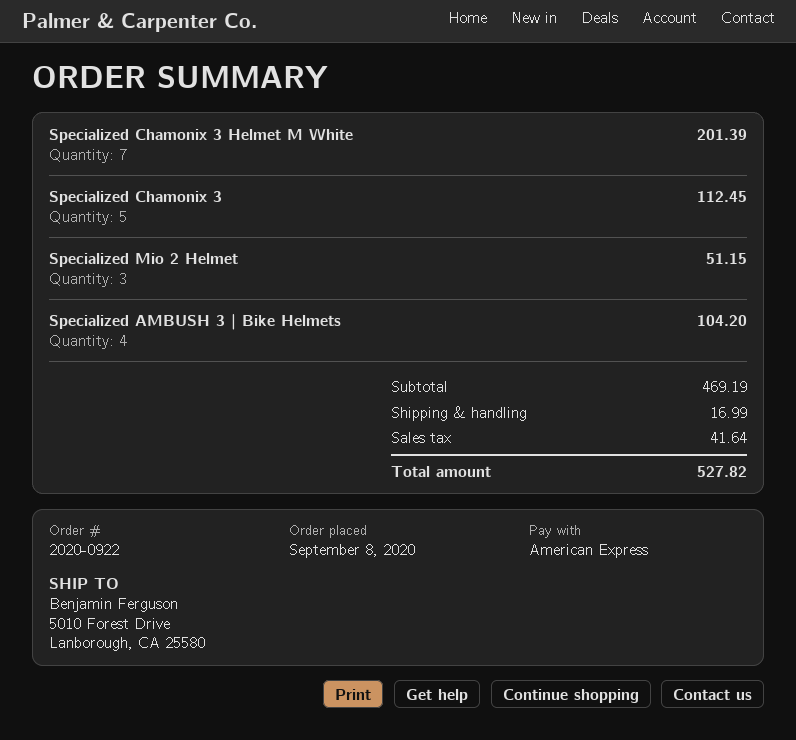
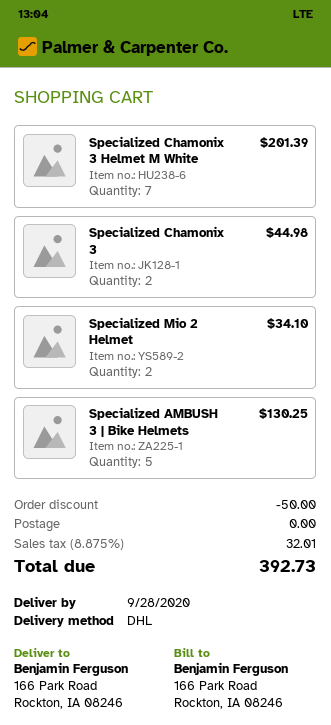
ship to: 5010 Forest Drive, Lanborough, CA 25580 -> 166 Park Road, Rockton, IA 08246
Specialized Chamonix 3: 5 for 112.45 -> 2 for 44.98
Specialized Mio 2 Helmet: 3 for 51.15 -> 2 for 34.10
Specialized AMBUSH 3 | Bike Helmets: 4 for 104.20 -> 5 for 130.25
discount: none -> 50.00
shipping: 16.99 -> 0.00
tax: 41.64 -> 32.01
total: 527.82 -> 392.73

